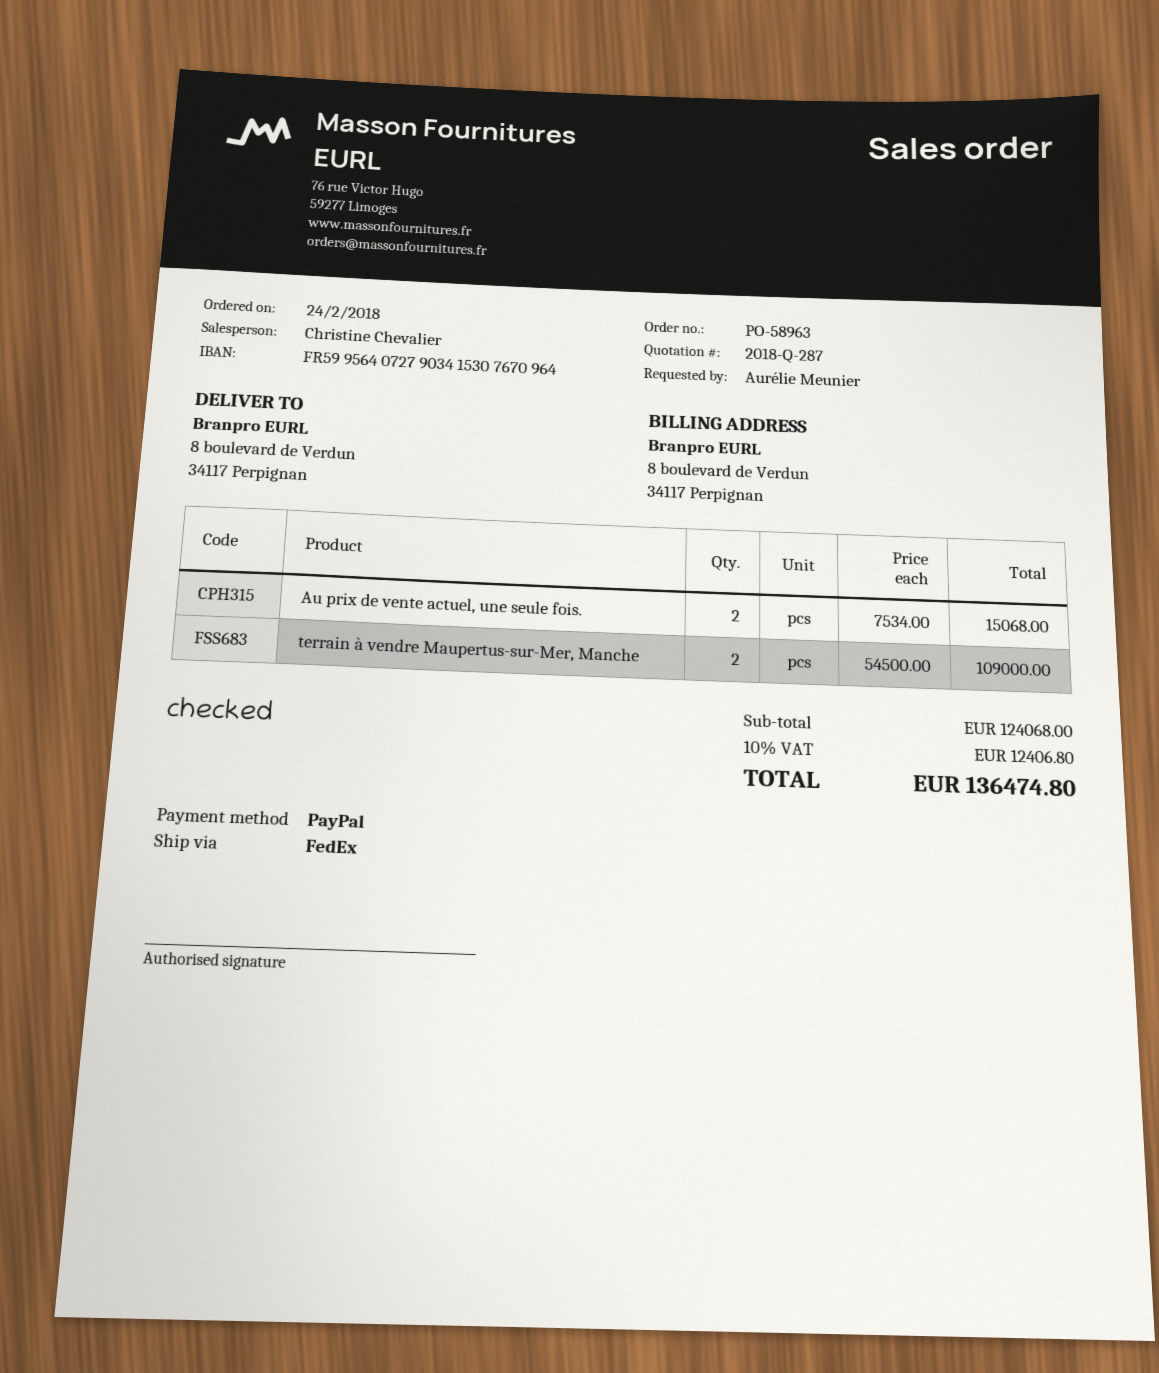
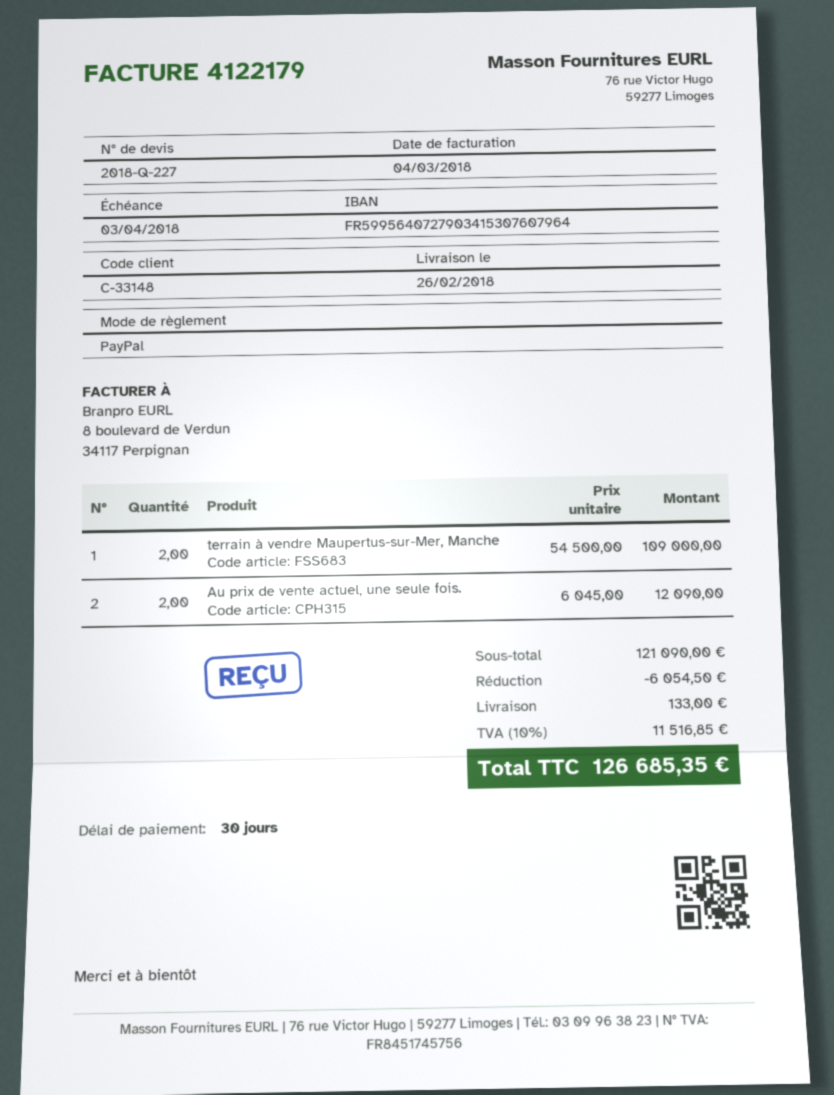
quote number: 2018-Q-287 -> 2018-Q-227
bank account: FR5995640727903415307670964 -> FR5995640727903415307607964
Au prix de vente actuel, une seule fois.: 2 x 7534.00 = 15068.00 -> 2 x 6045.00 = 12090.00
subtotal: 124068.00 -> 121090.00
discount: none -> 6054.50
shipping: none -> 133.00
tax: 10% = 12406.80 -> 10% = 11516.85
total: 136474.80 -> 126685.35

